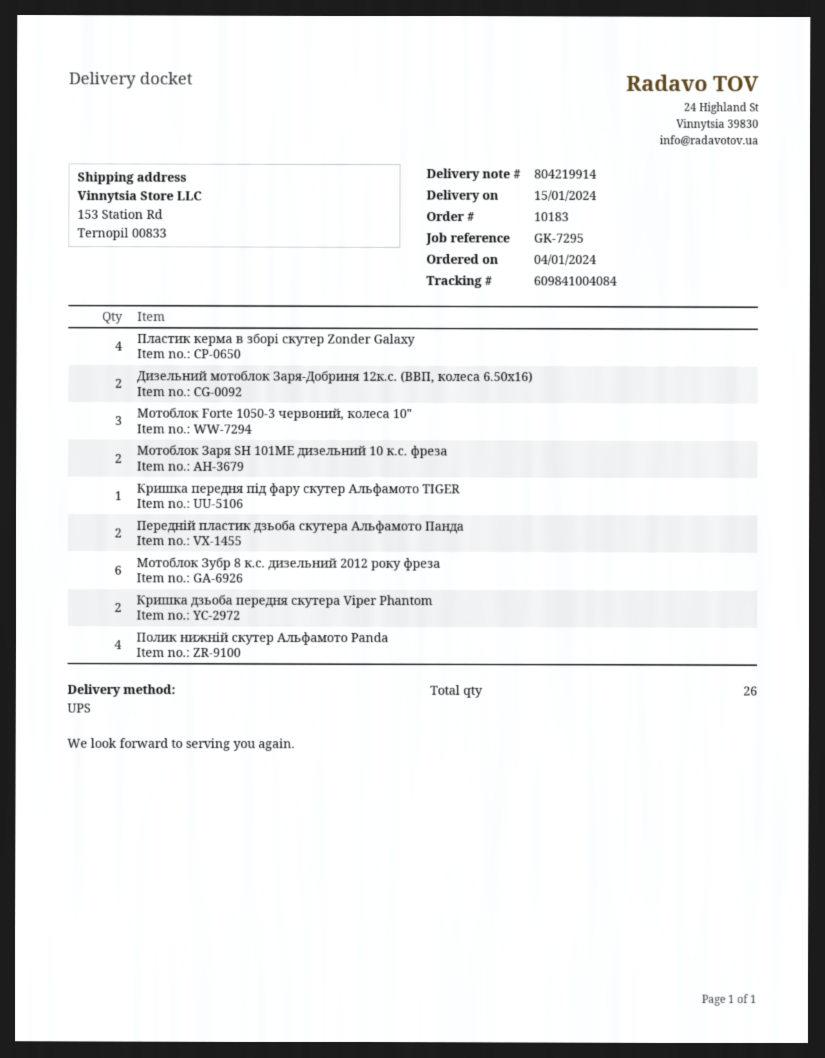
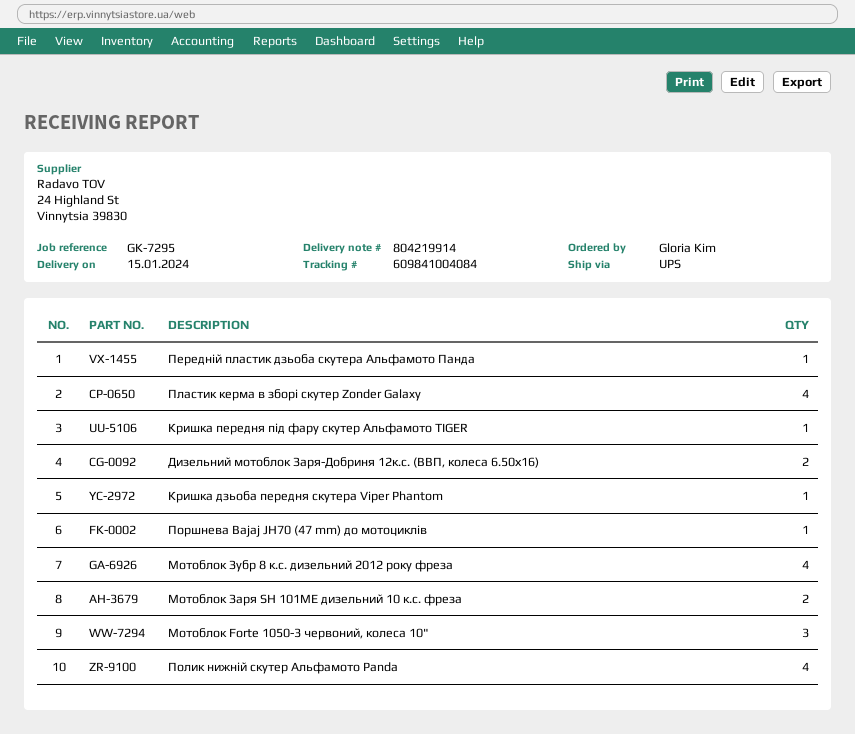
Передній пластик дзьоба скутера Альфамото Панда: 2 -> 1
Мотоблок Зубр 8 к.с. дизельний 2012 року фреза: 6 -> 4
Кришка дзьоба передня скутера Viper Phantom: 2 -> 1
Поршнева Bajaj JH70 (47 mm) до мотоциклів: none -> 1

